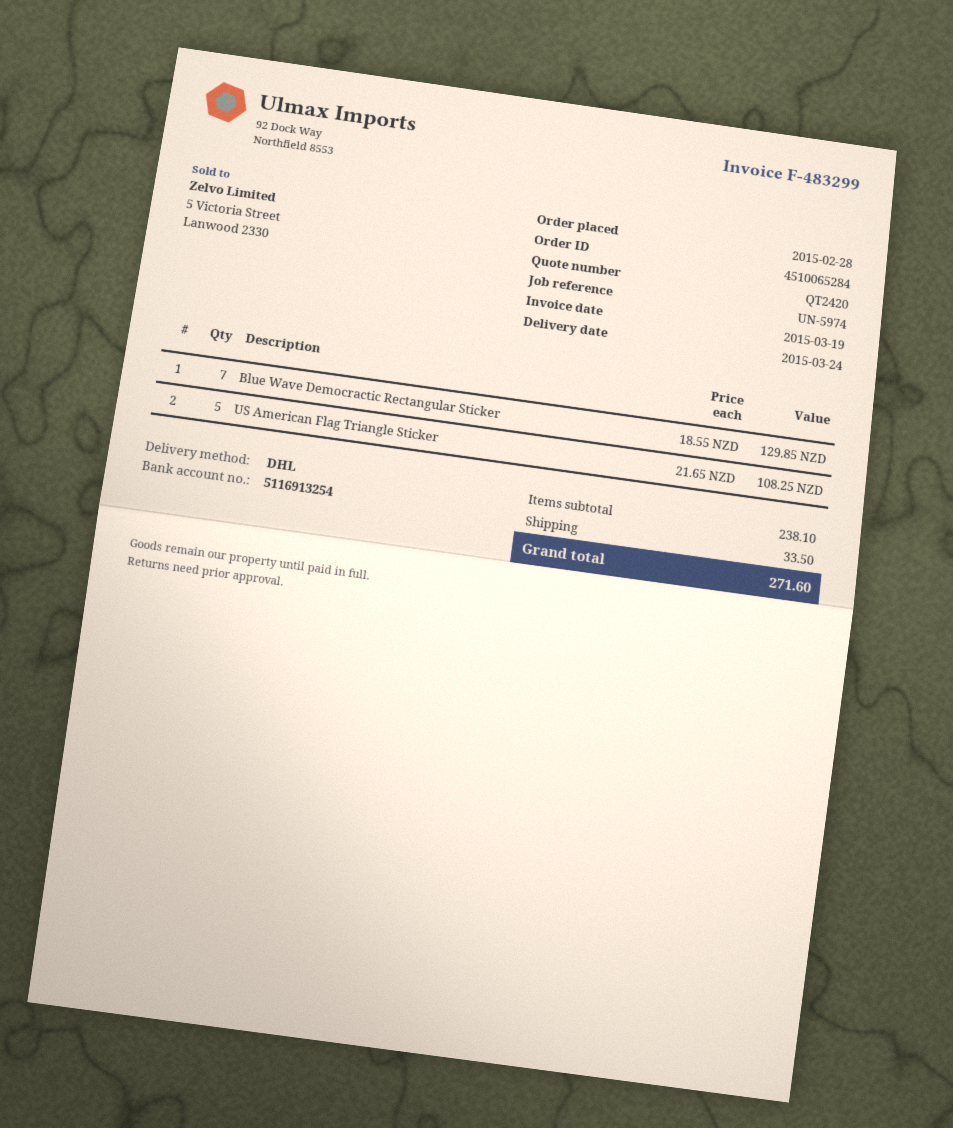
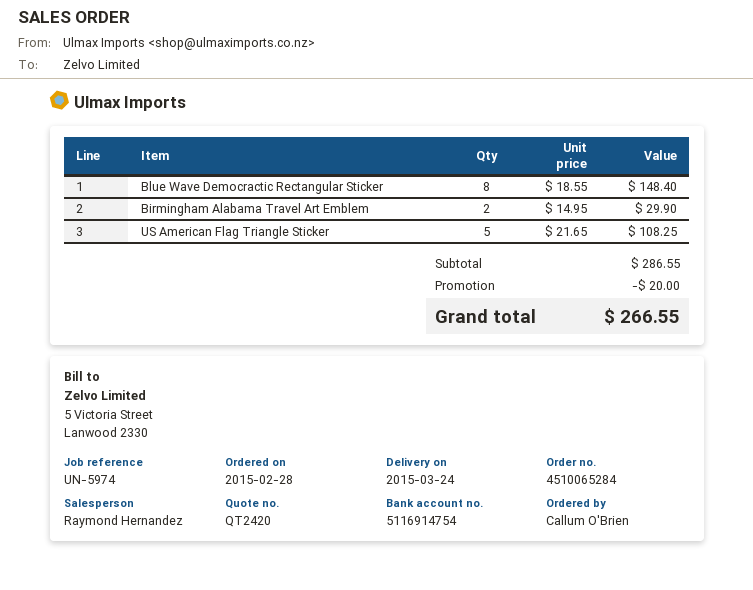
bank account: 5116913254 -> 5116914754
Blue Wave Democractic Rectangular Sticker: 7 x 18.55 = 129.85 -> 8 x 18.55 = 148.40
Birmingham Alabama Travel Art Emblem: none -> 2 x 14.95 = 29.90
subtotal: 238.10 -> 286.55
discount: none -> 20.00
shipping: 33.50 -> none
total: 271.60 -> 266.55

